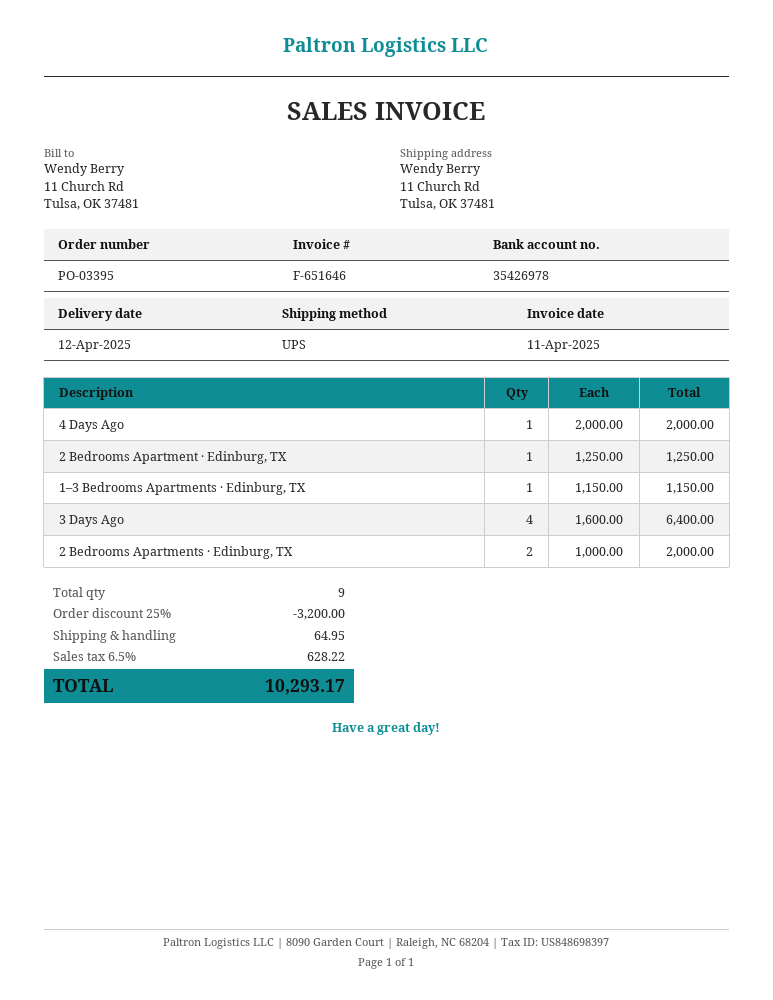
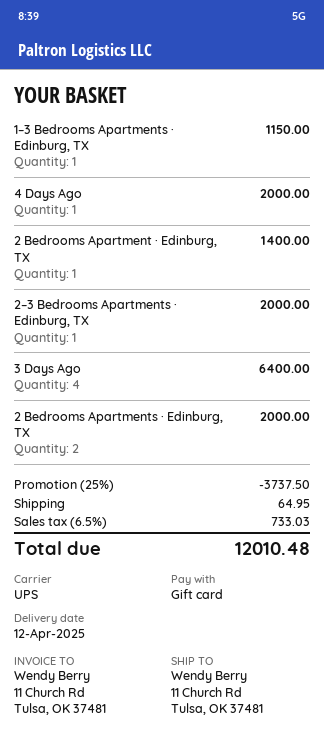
2 Bedrooms Apartment · Edinburg, TX: 1 for 1250.00 -> 1 for 1400.00
2–3 Bedrooms Apartments · Edinburg, TX: none -> 1 for 2000.00
discount: 25% = 3200.00 -> 25% = 3737.50
tax: 6.5% = 628.22 -> 6.5% = 733.03
total: 10293.17 -> 12010.48

